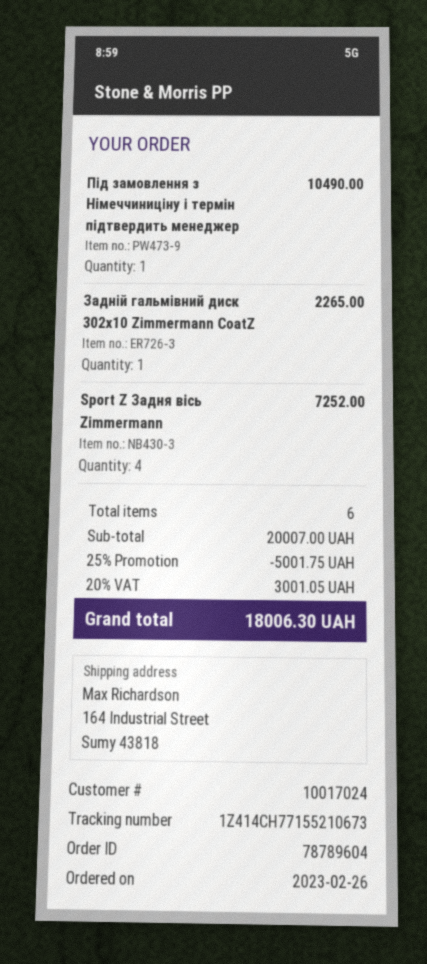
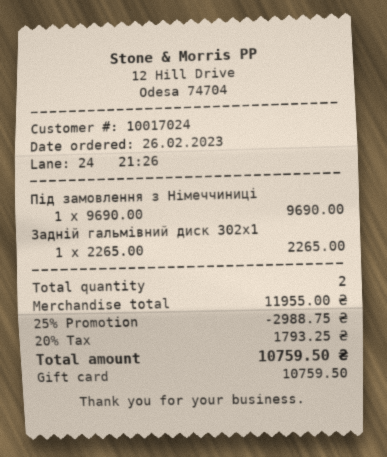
Під замовлення з Німеччиниціну і термін підтвердить менеджер: 1 for 10490.00 -> 1 for 9690.00
Sport Z Задня вісь Zimmermann: 4 for 7252.00 -> none
total quantity: 6 -> 2
subtotal: 20007.00 -> 11955.00
discount: 25% = 5001.75 -> 25% = 2988.75
tax: 20% = 3001.05 -> 20% = 1793.25
total: 18006.30 -> 10759.50

